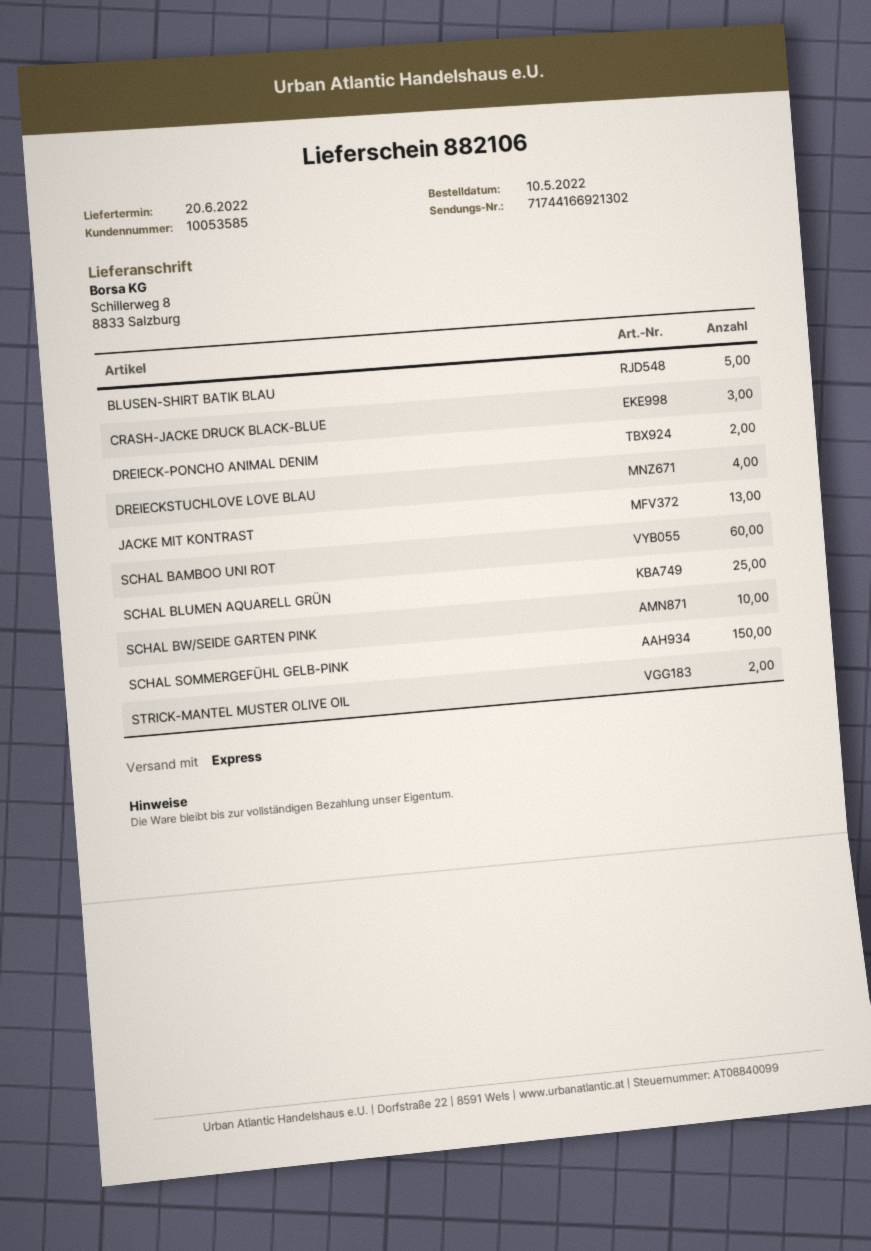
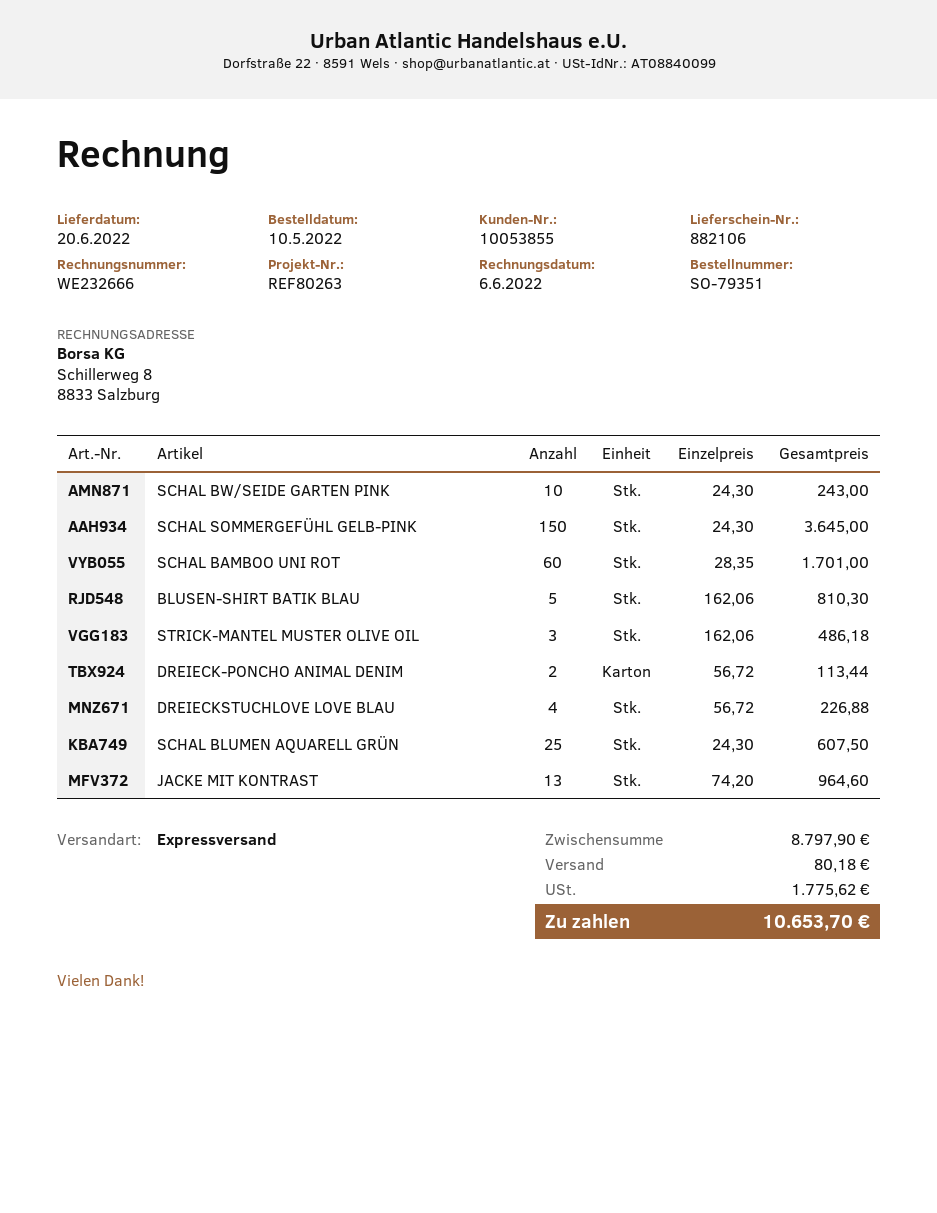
customer number: 10053585 -> 10053855
CRASH-JACKE DRUCK BLACK-BLUE: 3 -> none
STRICK-MANTEL MUSTER OLIVE OIL: 2 -> 3

